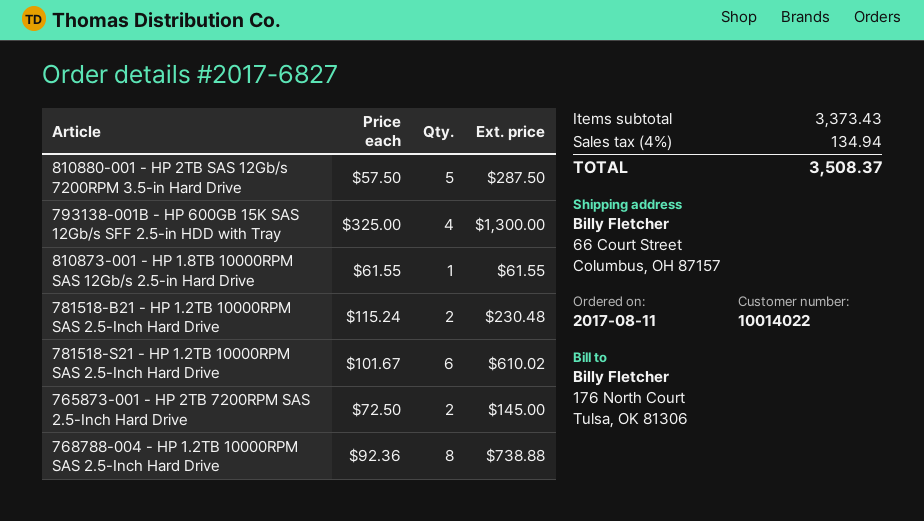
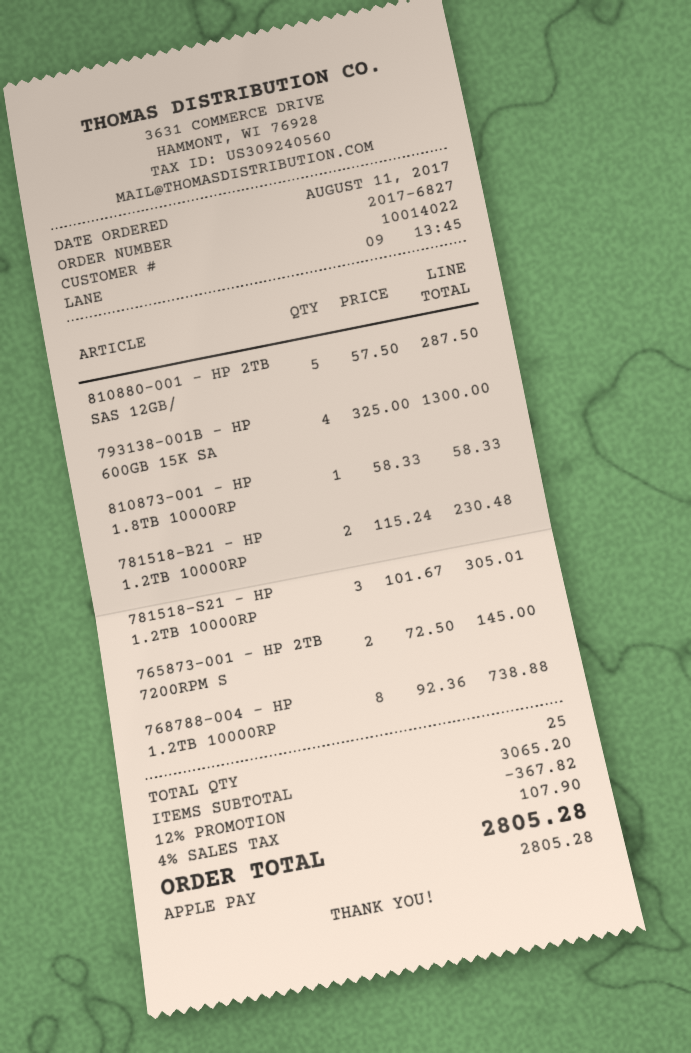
810873-001 - HP 1.8TB 10000RPM SAS 12Gb/s 2.5-in Hard Drive: 1 x 61.55 = 61.55 -> 1 x 58.33 = 58.33
781518-S21 - HP 1.2TB 10000RPM SAS 2.5-Inch Hard Drive: 6 x 101.67 = 610.02 -> 3 x 101.67 = 305.01
subtotal: 3373.43 -> 3065.20
discount: none -> 12% = 367.82
tax: 4% = 134.94 -> 4% = 107.90
total: 3508.37 -> 2805.28

